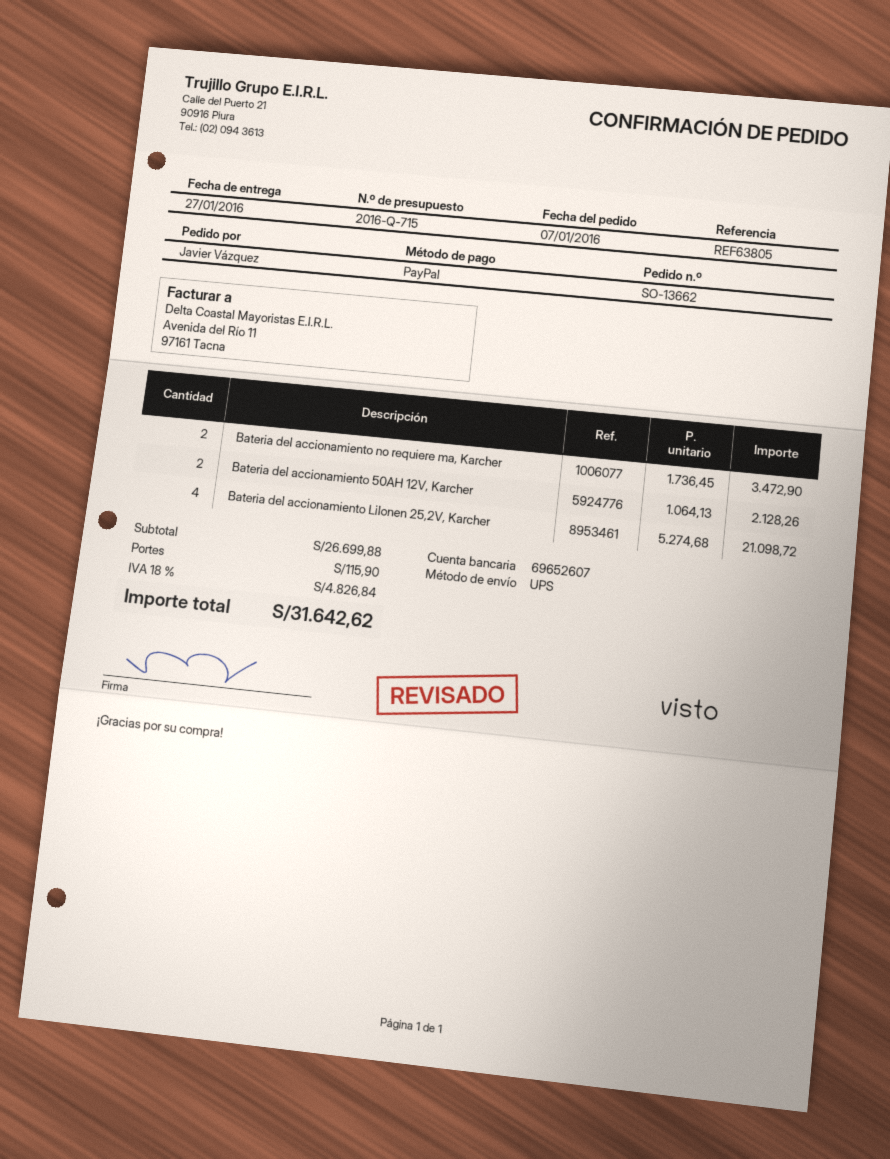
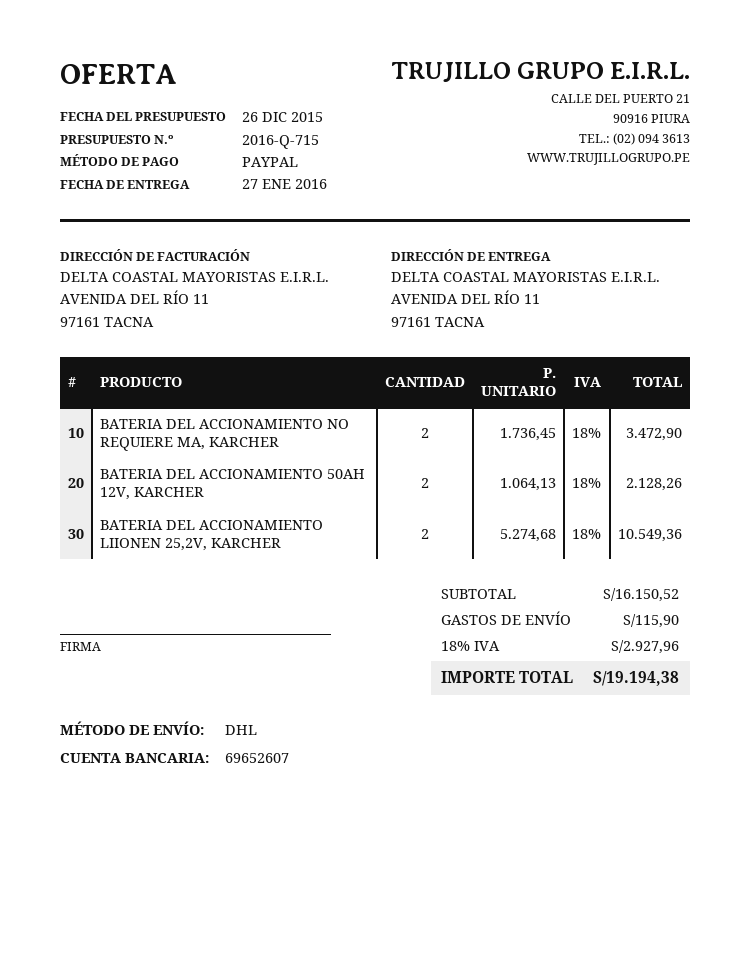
shipping method: UPS -> DHL
Bateria del accionamiento LiIonen 25,2V, Karcher: 4 x 5274.68 = 21098.72 -> 2 x 5274.68 = 10549.36
subtotal: 26699.88 -> 16150.52
tax: 18% = 4826.84 -> 18% = 2927.96
total: 31642.62 -> 19194.38

